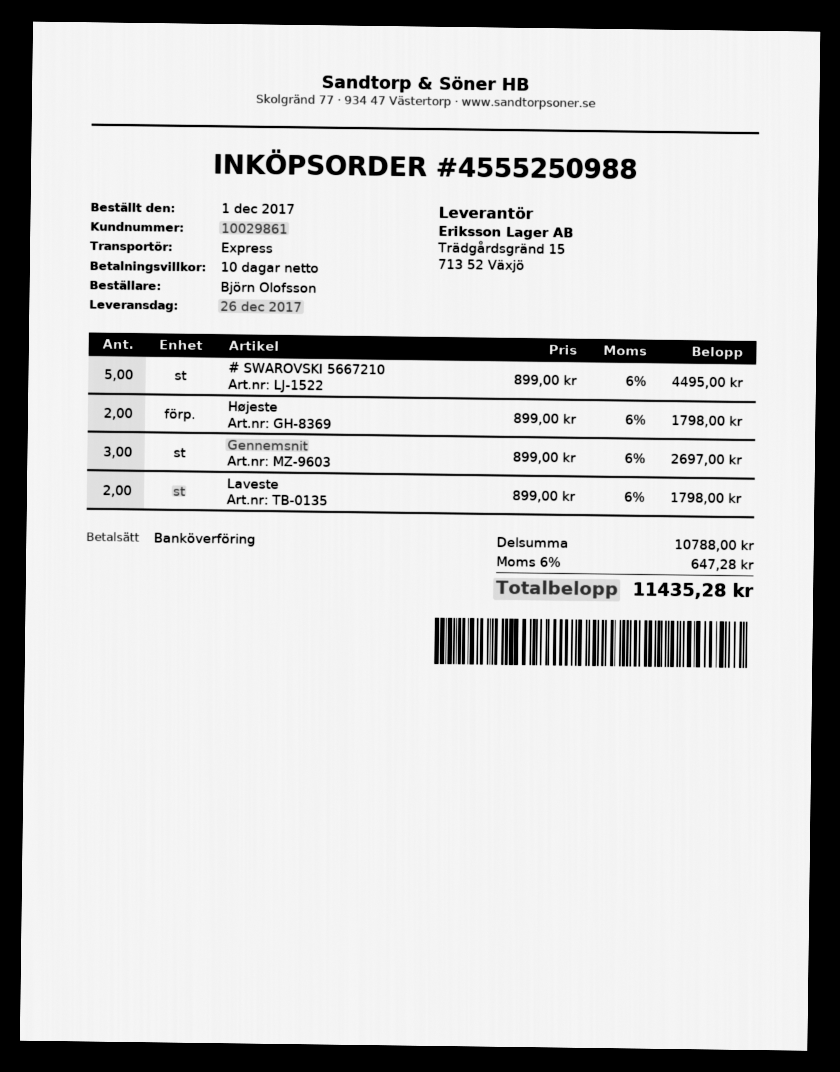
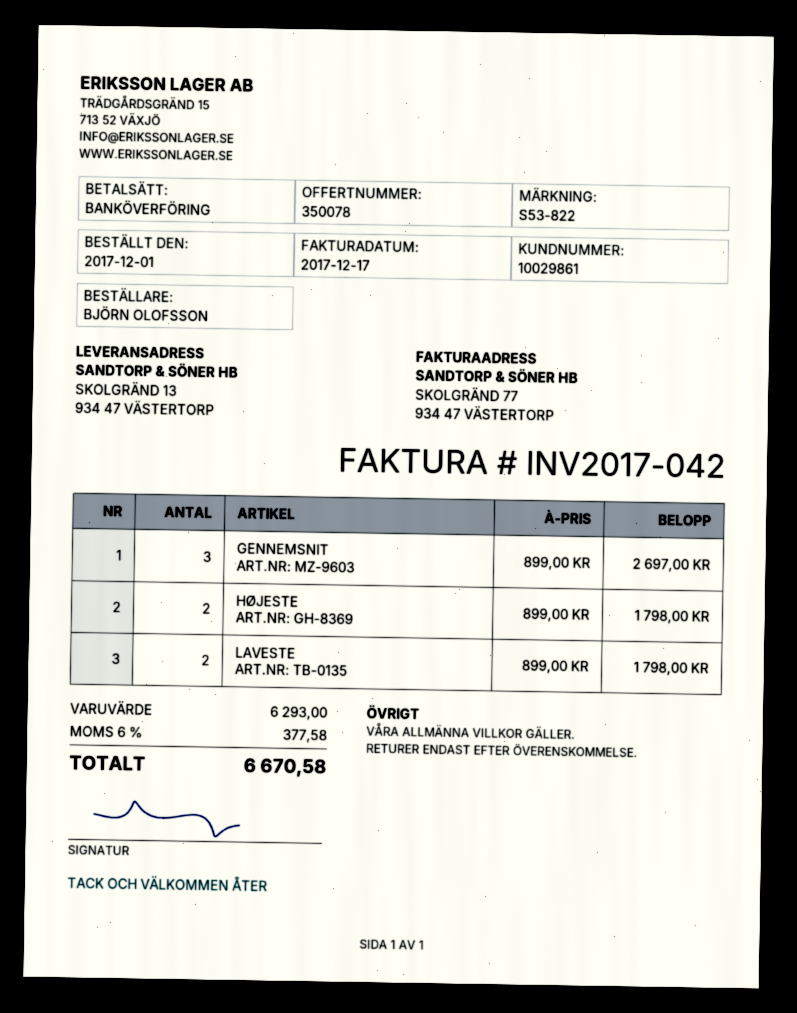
# SWAROVSKI 5667210: 5 x 899.00 = 4495.00 -> none
subtotal: 10788.00 -> 6293.00
tax: 6% = 647.28 -> 6% = 377.58
total: 11435.28 -> 6670.58

